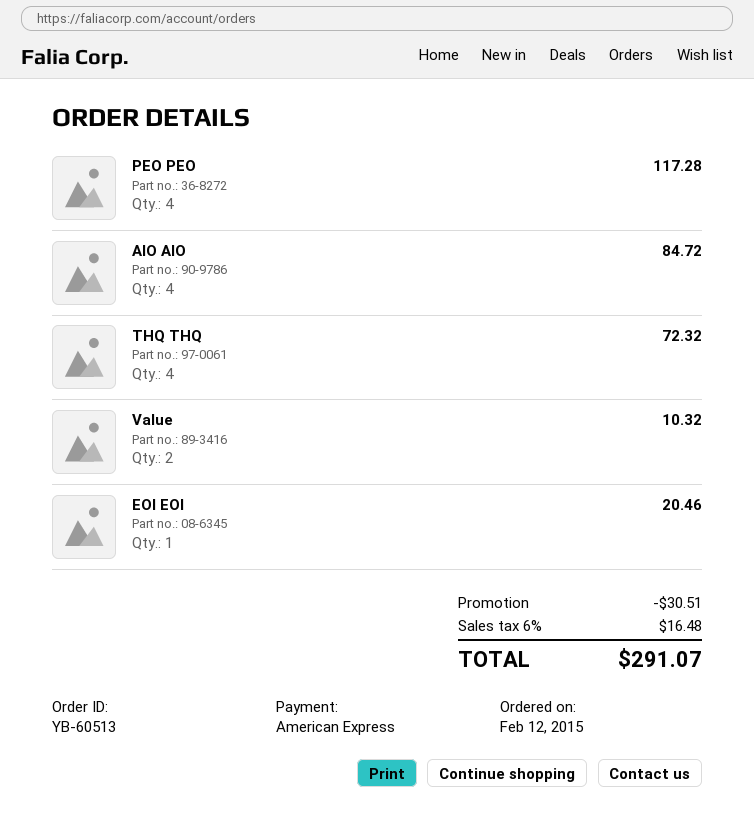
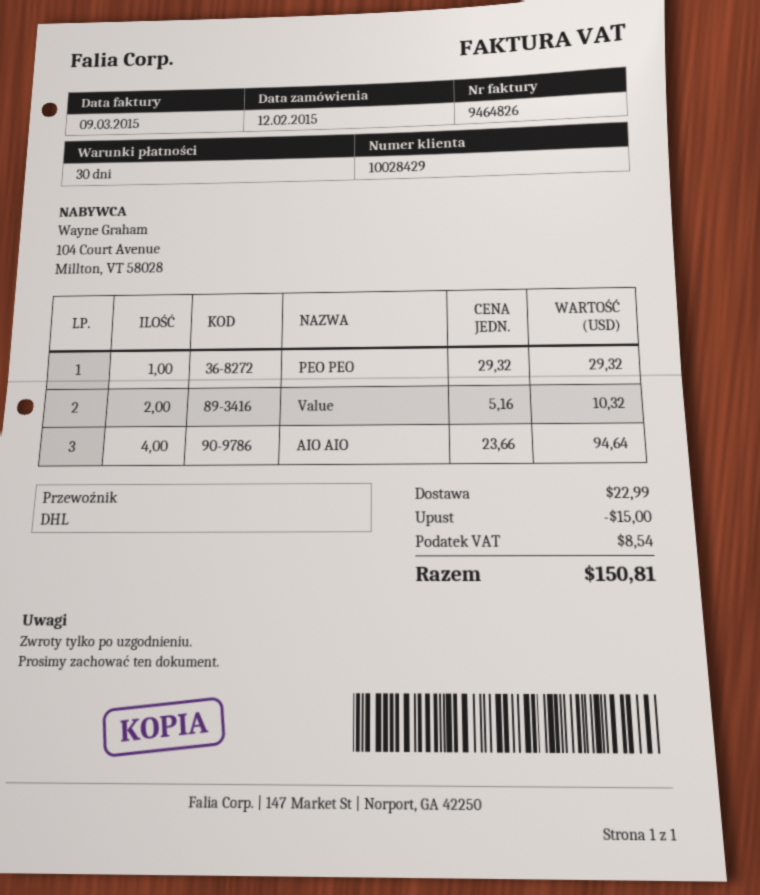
PEO PEO: 4 for 117.28 -> 1 for 29.32
AIO AIO: 4 for 84.72 -> 4 for 94.64
THQ THQ: 4 for 72.32 -> none
EOI EOI: 1 for 20.46 -> none
discount: 30.51 -> 15.00
shipping: none -> 22.99
tax: 16.48 -> 8.54
total: 291.07 -> 150.81

